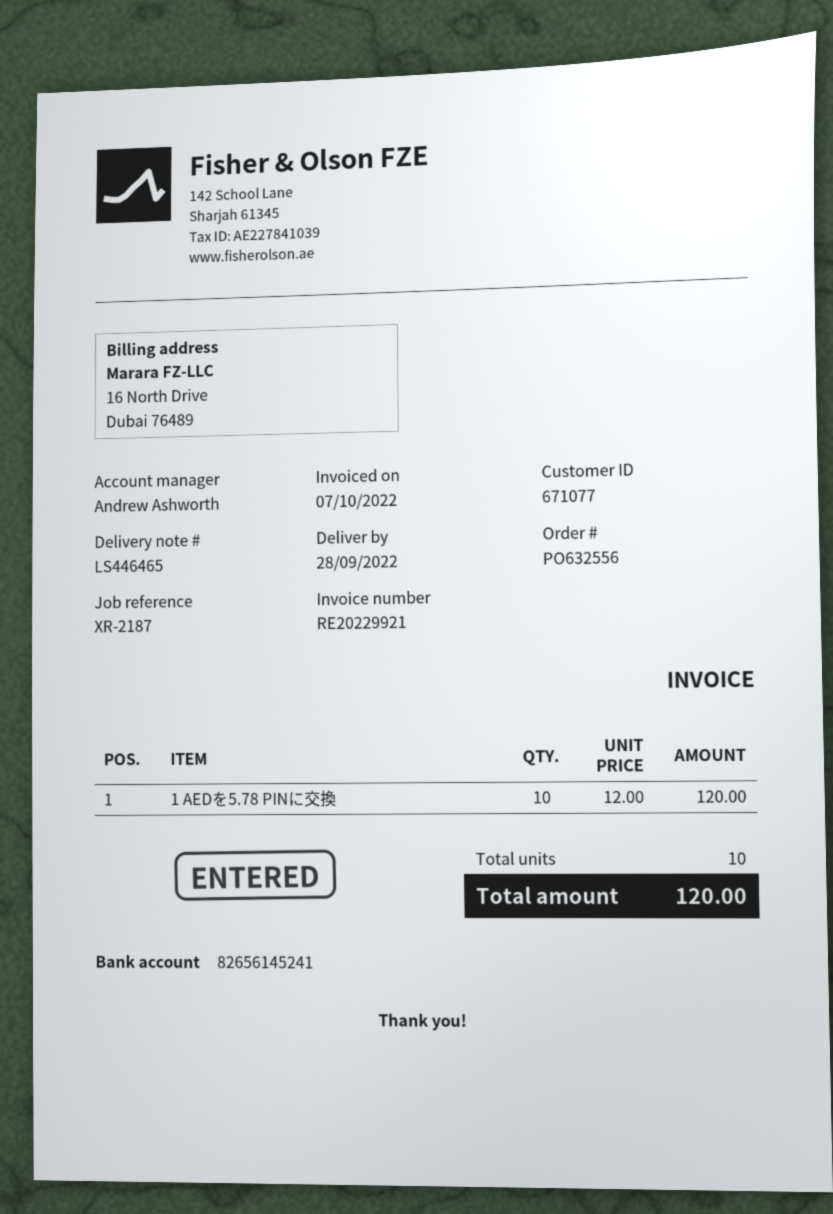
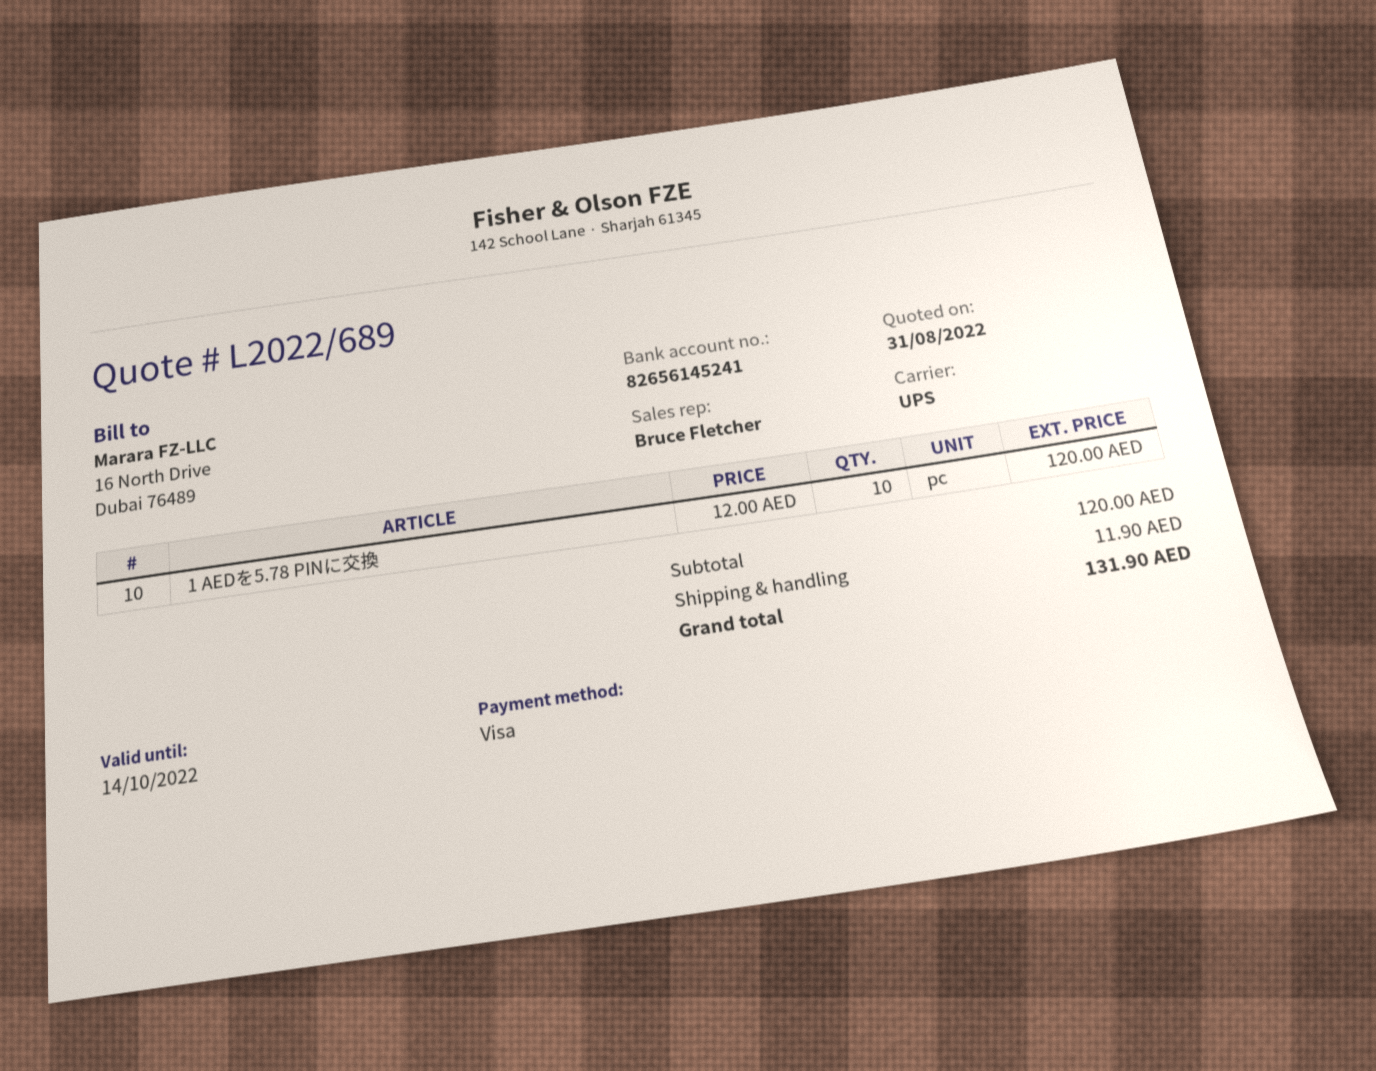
sales rep: Andrew Ashworth -> Bruce Fletcher
shipping: none -> 11.90
total: 120.00 -> 131.90

